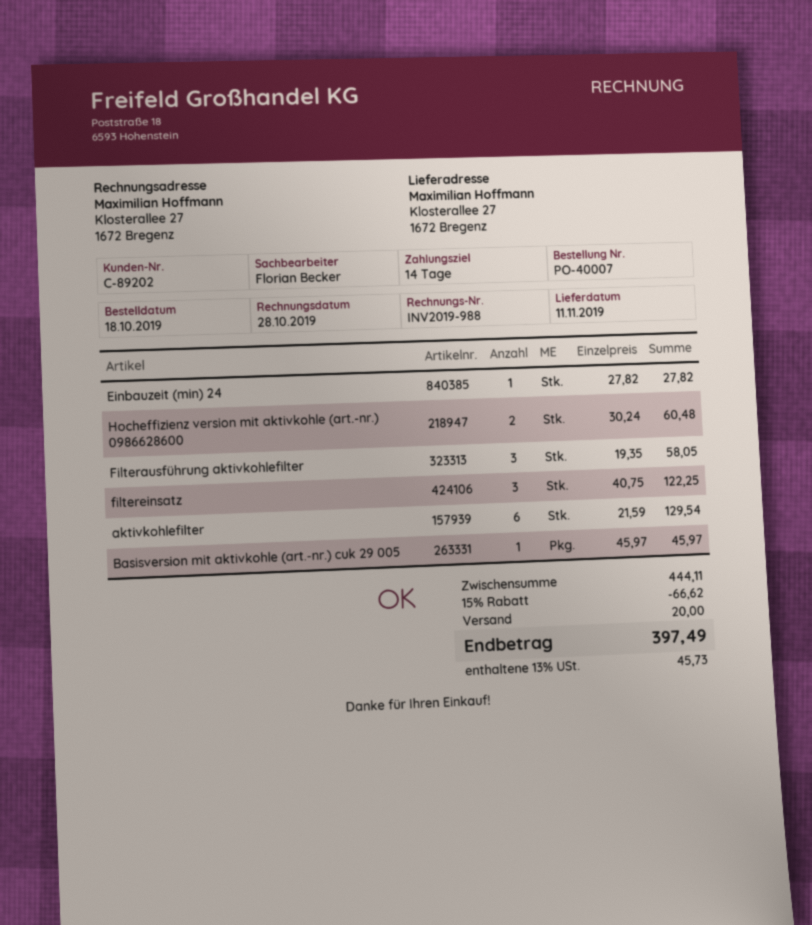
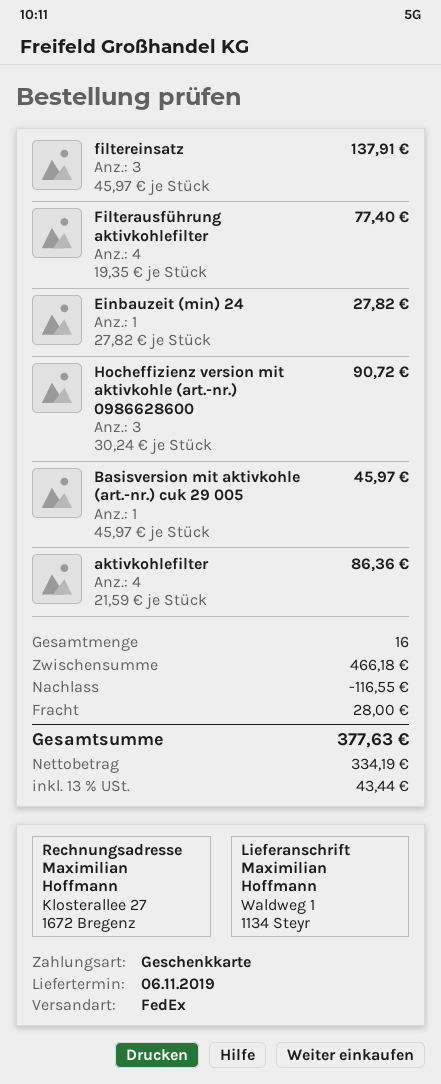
delivery date: 2019-11-11 -> 2019-11-06
ship to: Klosterallee 27, 1672 Bregenz -> Waldweg 1, 1134 Steyr
Hocheffizienz version mit aktivkohle (art.-nr.) 0986628600: 2 x 30.24 = 60.48 -> 3 x 30.24 = 90.72
Filterausführung aktivkohlefilter: 3 x 19.35 = 58.05 -> 4 x 19.35 = 77.40
filtereinsatz: 3 x 40.75 = 122.25 -> 3 x 45.97 = 137.91
aktivkohlefilter: 6 x 21.59 = 129.54 -> 4 x 21.59 = 86.36
subtotal: 444.11 -> 466.18
discount: 66.62 -> 116.55
shipping: 20.00 -> 28.00
tax: 13% = 45.73 -> 13% = 43.44
total: 397.49 -> 377.63

